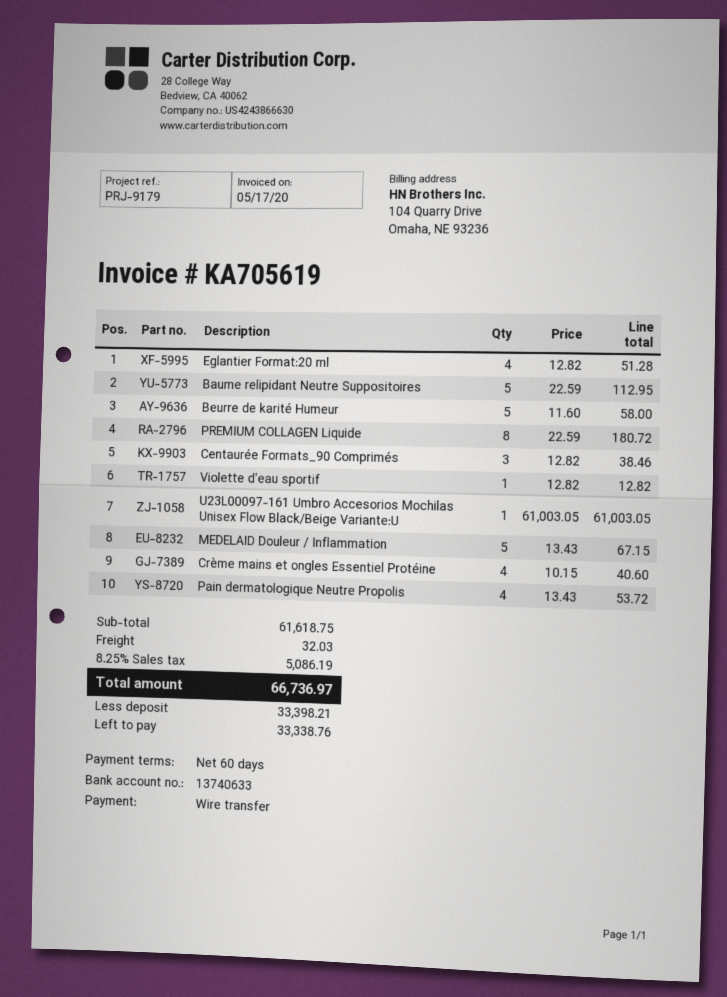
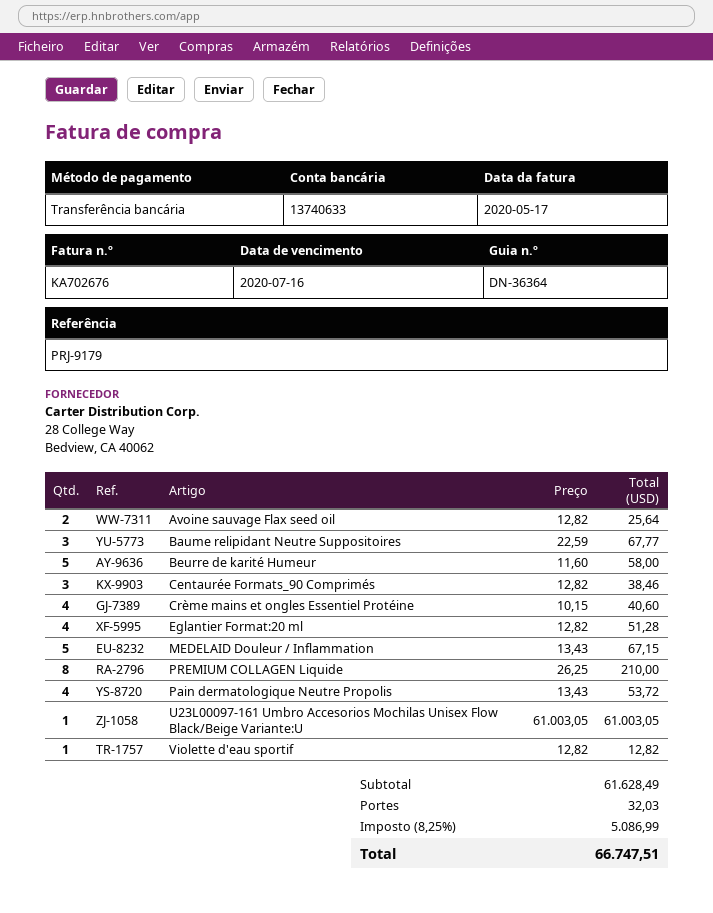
invoice number: KA705619 -> KA702676
Baume relipidant Neutre Suppositoires: 5 x 22.59 = 112.95 -> 3 x 22.59 = 67.77
PREMIUM COLLAGEN Liquide: 8 x 22.59 = 180.72 -> 8 x 26.25 = 210.00
Avoine sauvage Flax seed oil: none -> 2 x 12.82 = 25.64
subtotal: 61618.75 -> 61628.49
tax: 8.25% = 5086.19 -> 8.25% = 5086.99
total: 66736.97 -> 66747.51

